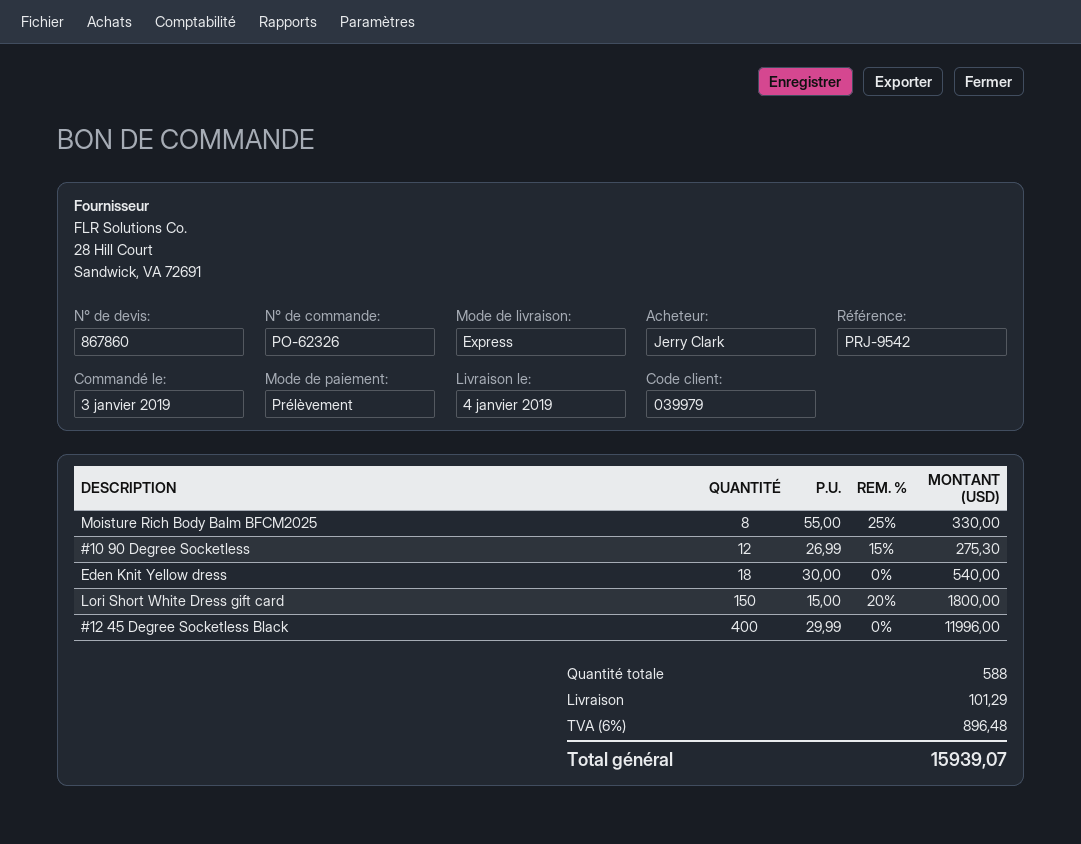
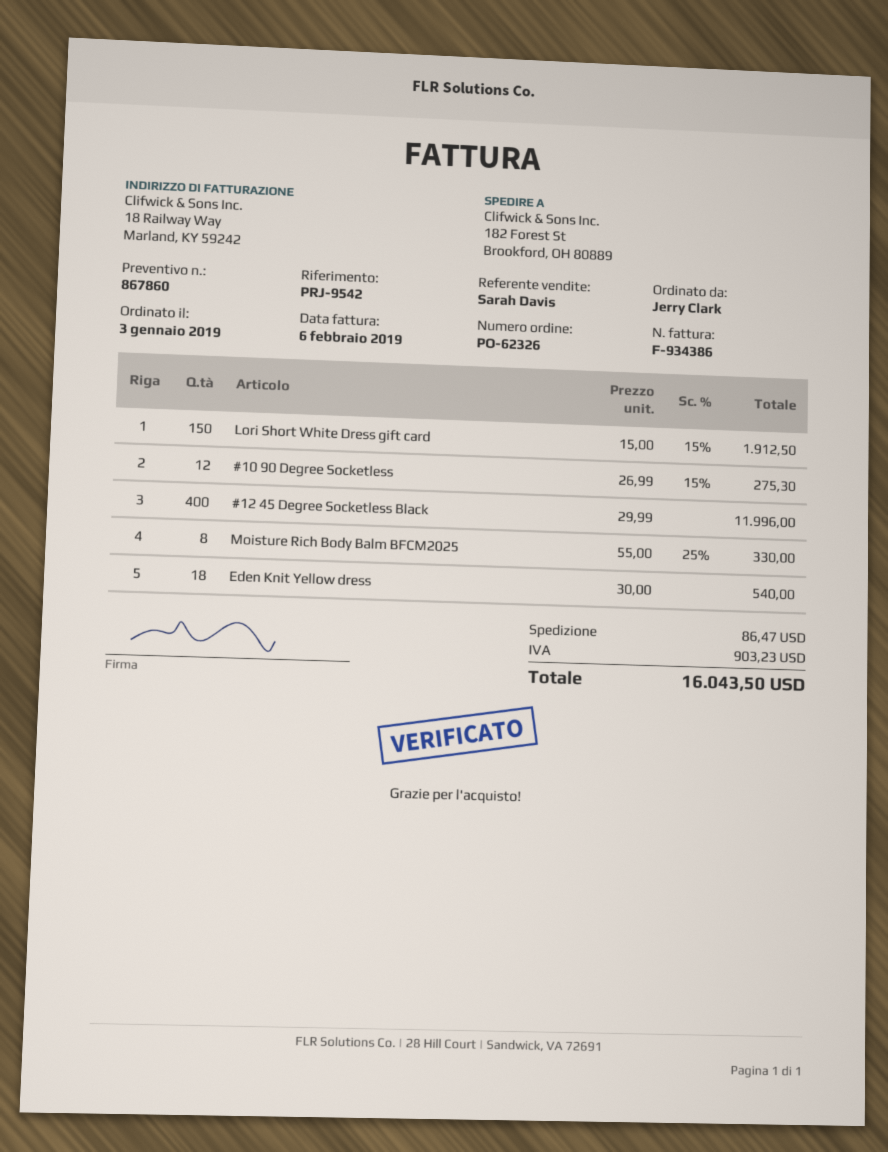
Lori Short White Dress gift card: 150 x 15.00 - 20% = 1800.00 -> 150 x 15.00 - 15% = 1912.50
shipping: 101.29 -> 86.47
tax: 896.48 -> 903.23
total: 15939.07 -> 16043.50

